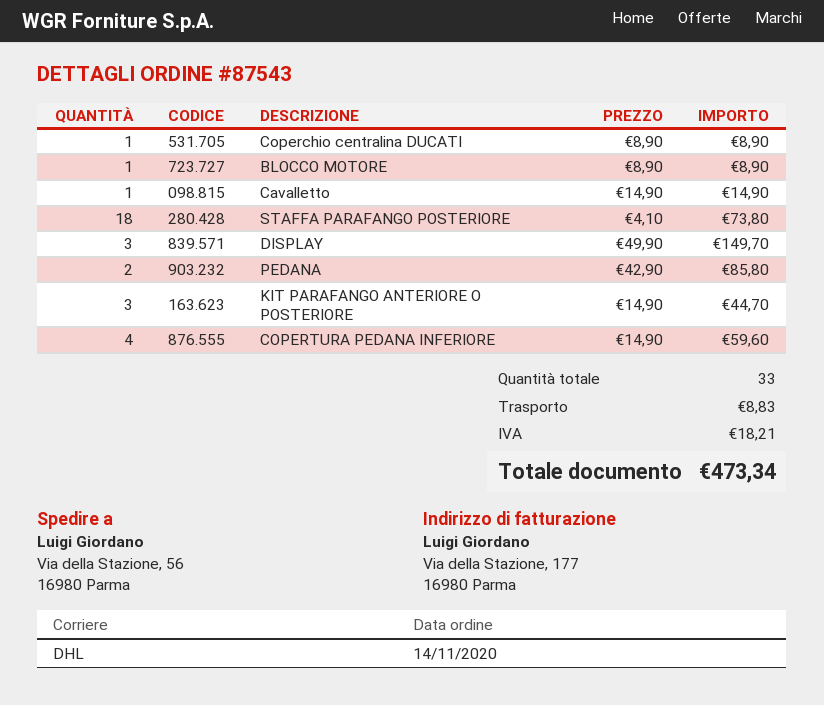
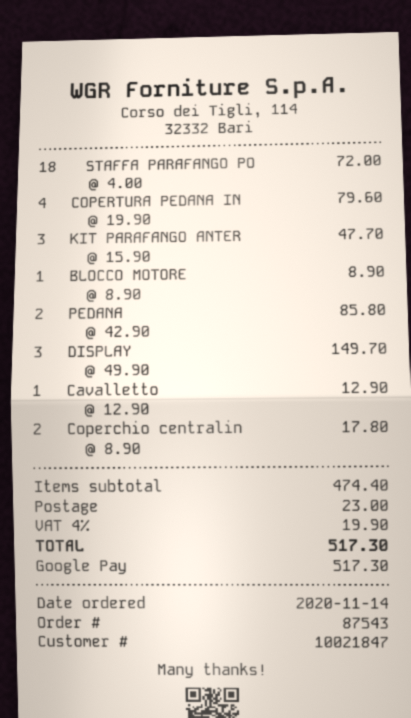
Coperchio centralina DUCATI: 1 x 8.90 = 8.90 -> 2 x 8.90 = 17.80
Cavalletto: 1 x 14.90 = 14.90 -> 1 x 12.90 = 12.90
STAFFA PARAFANGO POSTERIORE: 18 x 4.10 = 73.80 -> 18 x 4.00 = 72.00
KIT PARAFANGO ANTERIORE O POSTERIORE: 3 x 14.90 = 44.70 -> 3 x 15.90 = 47.70
COPERTURA PEDANA INFERIORE: 4 x 14.90 = 59.60 -> 4 x 19.90 = 79.60
shipping: 8.83 -> 23.00
tax: 18.21 -> 19.90
total: 473.34 -> 517.30

